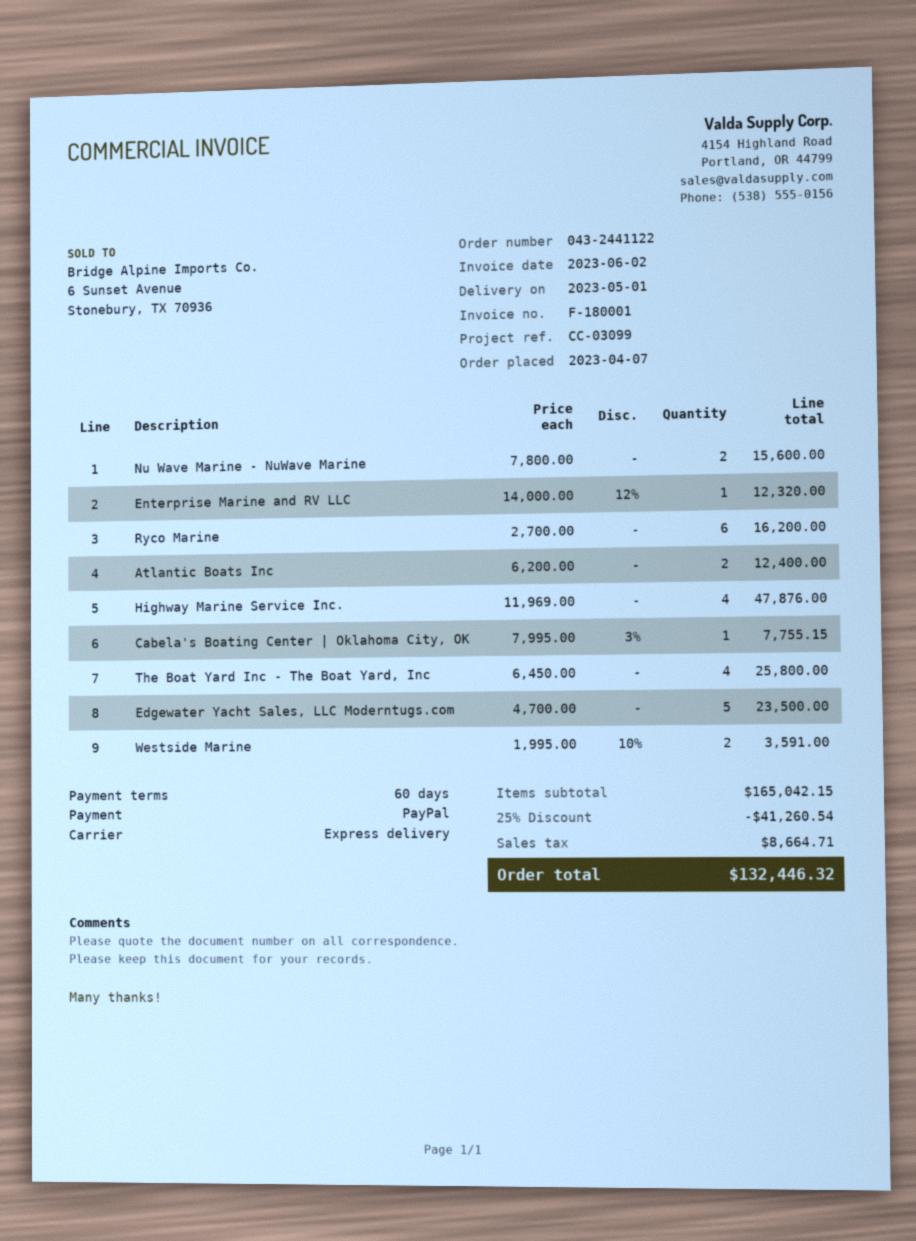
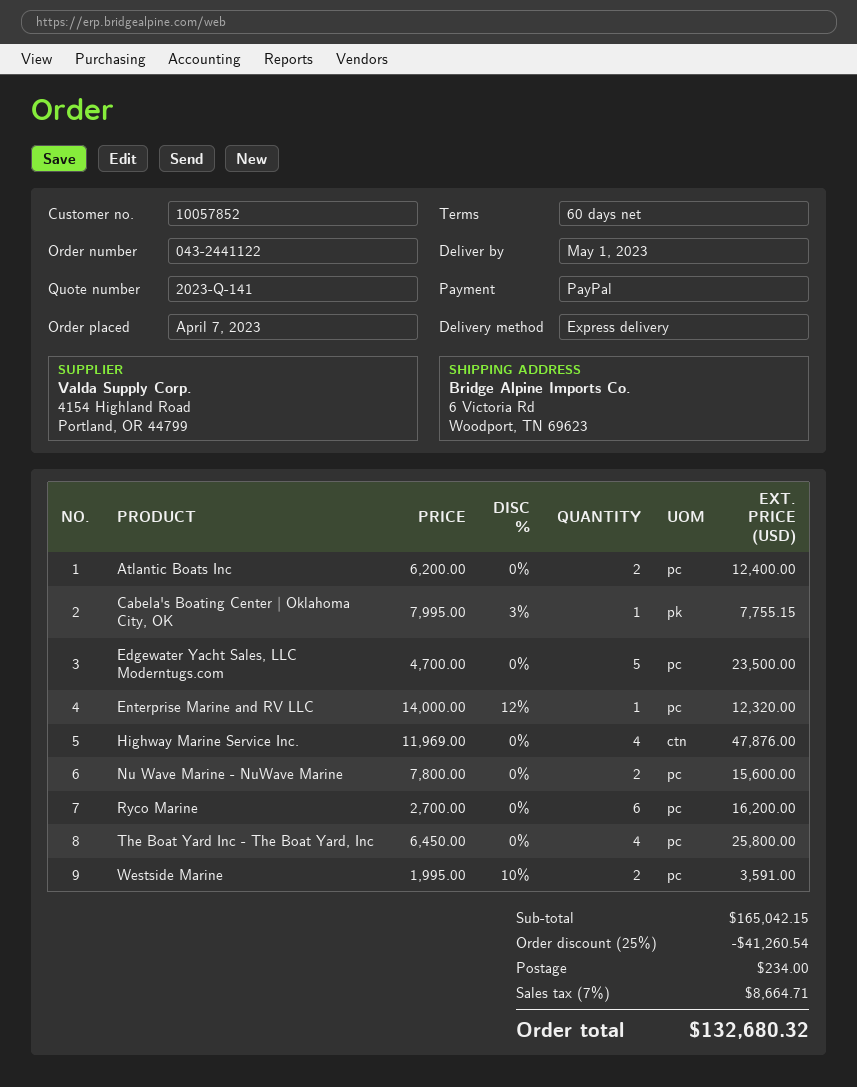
shipping: none -> 234.00
total: 132446.32 -> 132680.32

